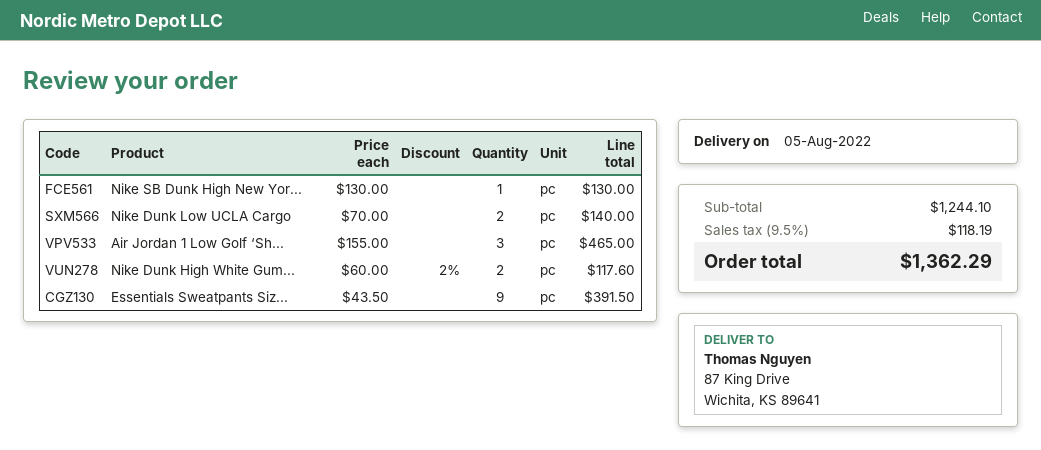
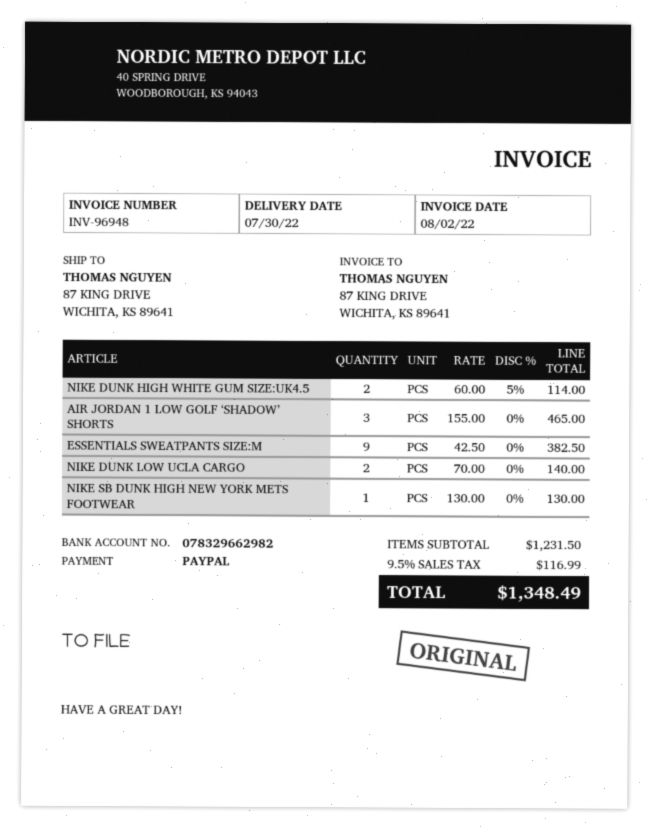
delivery date: 2022-08-05 -> 2022-07-30
Nike Dunk High White Gum...: 2 x 60.00 - 2% = 117.60 -> 2 x 60.00 - 5% = 114.00
Essentials Sweatpants Siz...: 9 x 43.50 = 391.50 -> 9 x 42.50 = 382.50
subtotal: 1244.10 -> 1231.50
tax: 9.5% = 118.19 -> 9.5% = 116.99
total: 1362.29 -> 1348.49

